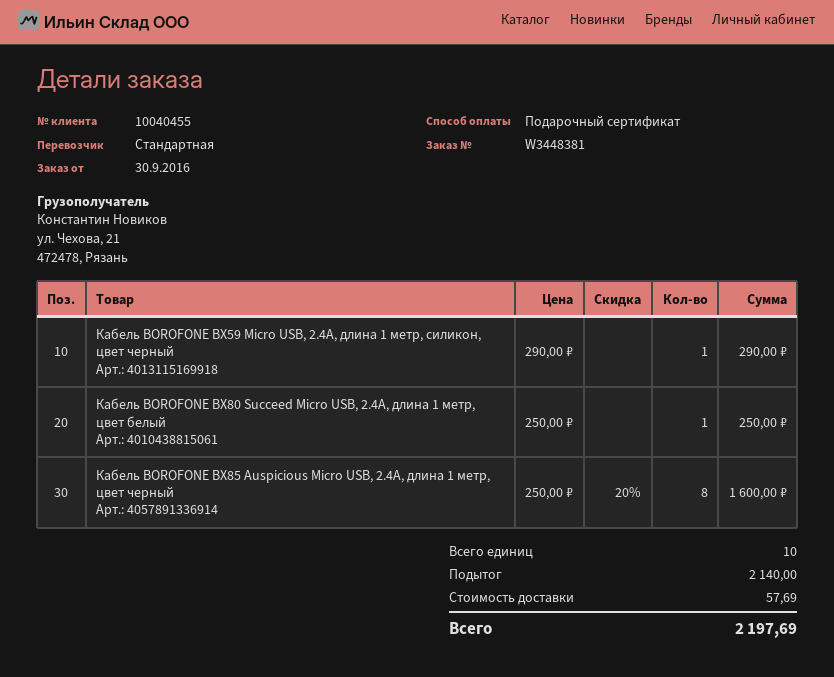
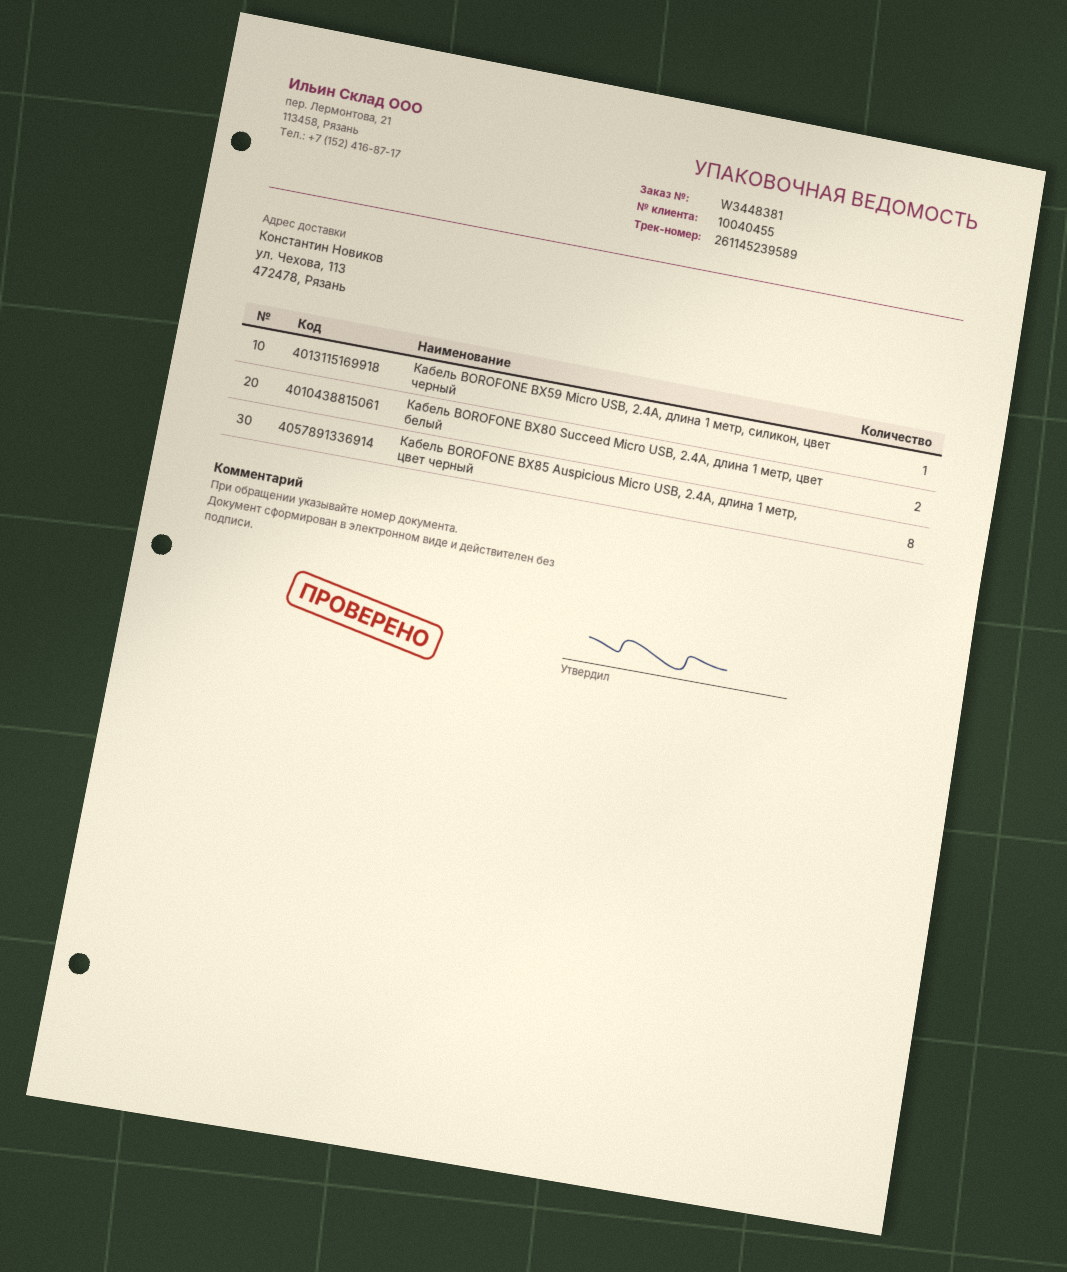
ship to: ул. Чехова, 21, 472478, Рязань -> ул. Чехова, 113, 472478, Рязань
Кабель BOROFONE BX80 Succeed Micro USB, 2.4A, длина 1 метр, цвет белый: 1 -> 2

